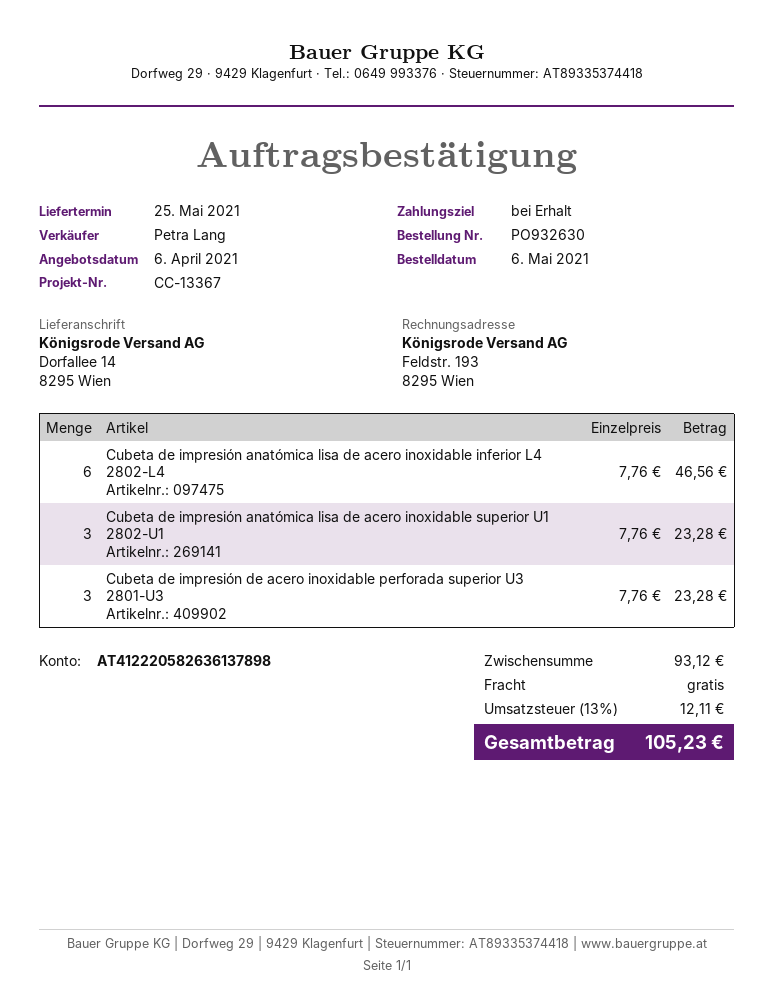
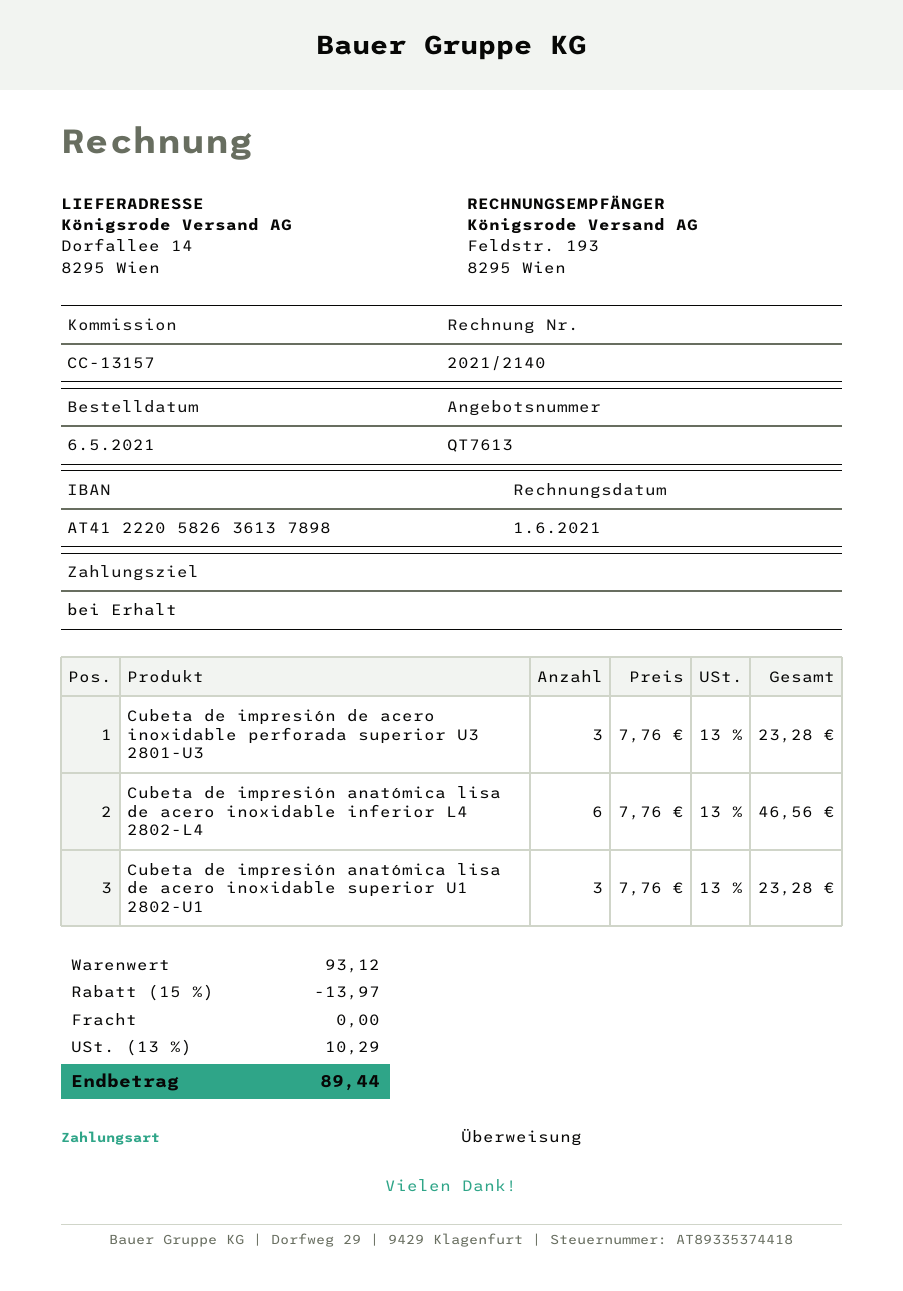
reference: CC-13367 -> CC-13157
discount: none -> 15% = 13.97
tax: 13% = 12.11 -> 13% = 10.29
total: 105.23 -> 89.44

